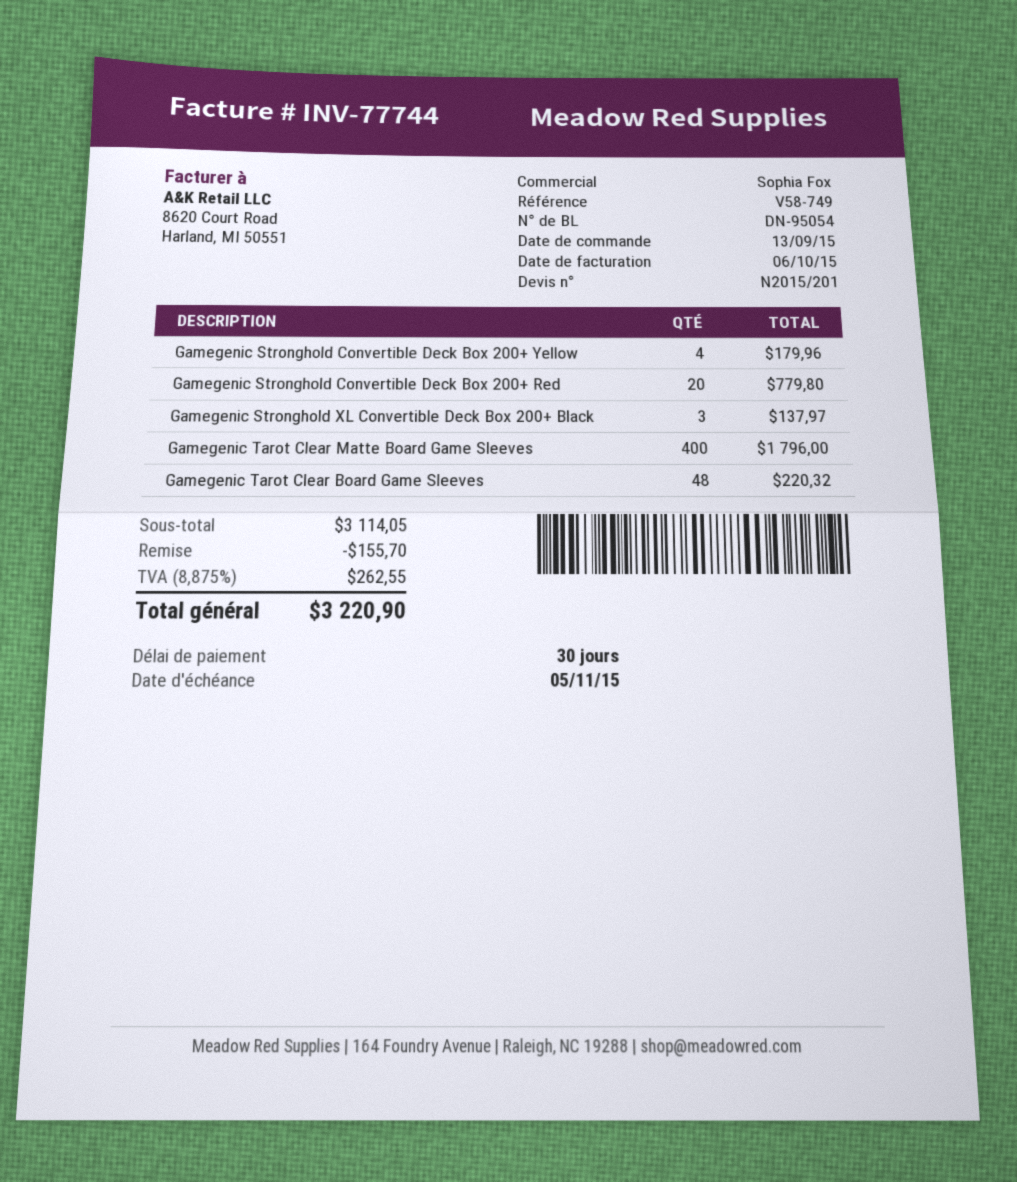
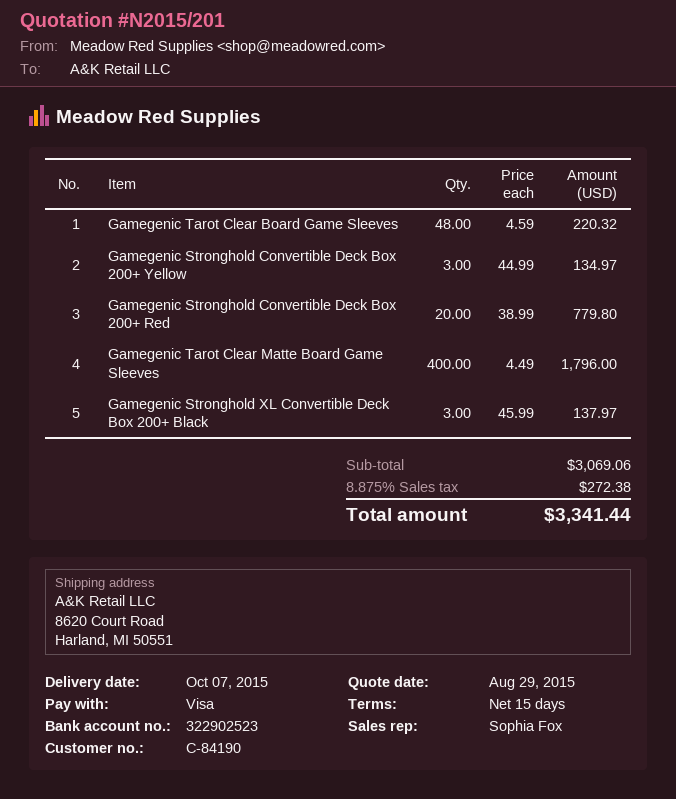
payment terms: 30 days -> 15 days
Gamegenic Stronghold Convertible Deck Box 200+ Yellow: 4 for 179.96 -> 3 for 134.97
subtotal: 3114.05 -> 3069.06
discount: 155.70 -> none
tax: 8.875% = 262.55 -> 8.875% = 272.38
total: 3220.90 -> 3341.44

